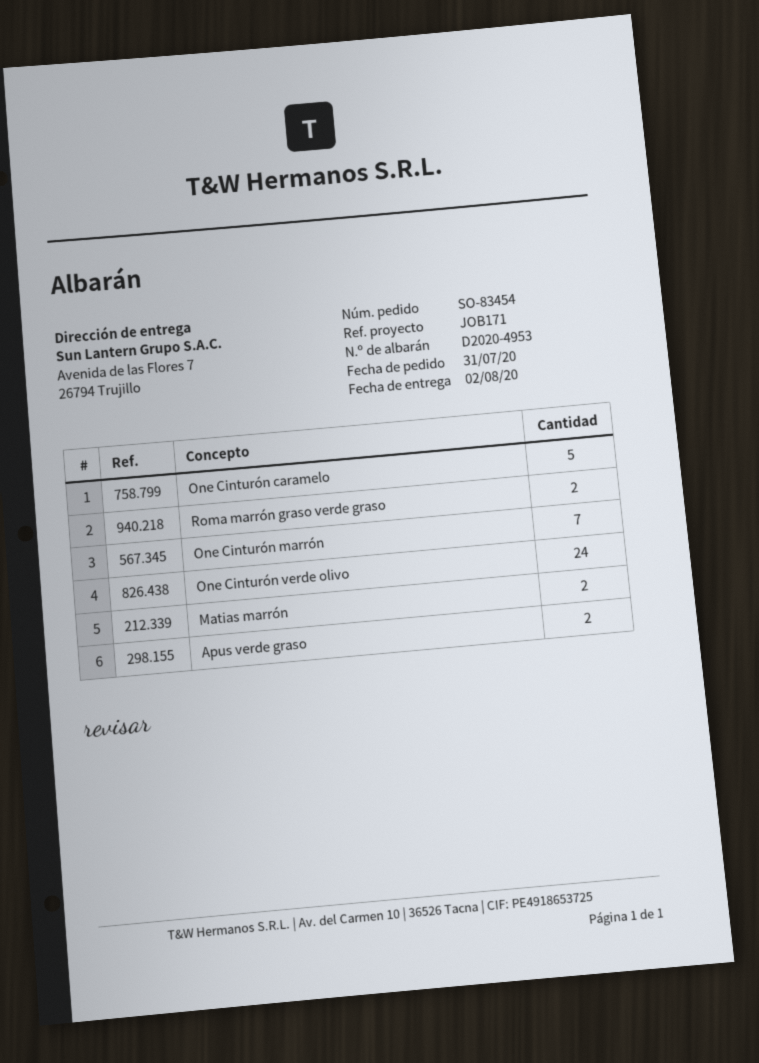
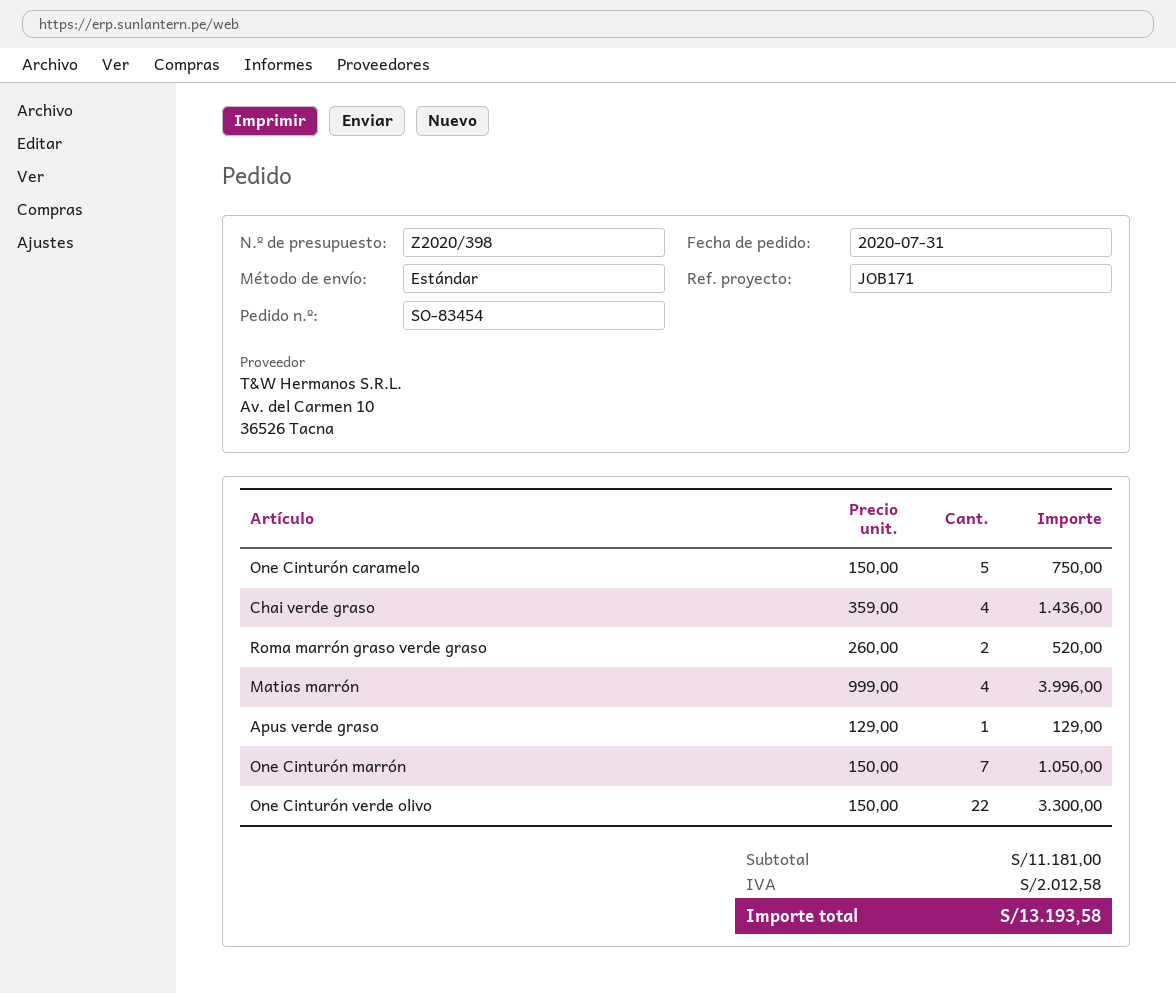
One Cinturón verde olivo: 24 -> 22
Matias marrón: 2 -> 4
Apus verde graso: 2 -> 1
Chai verde graso: none -> 4

